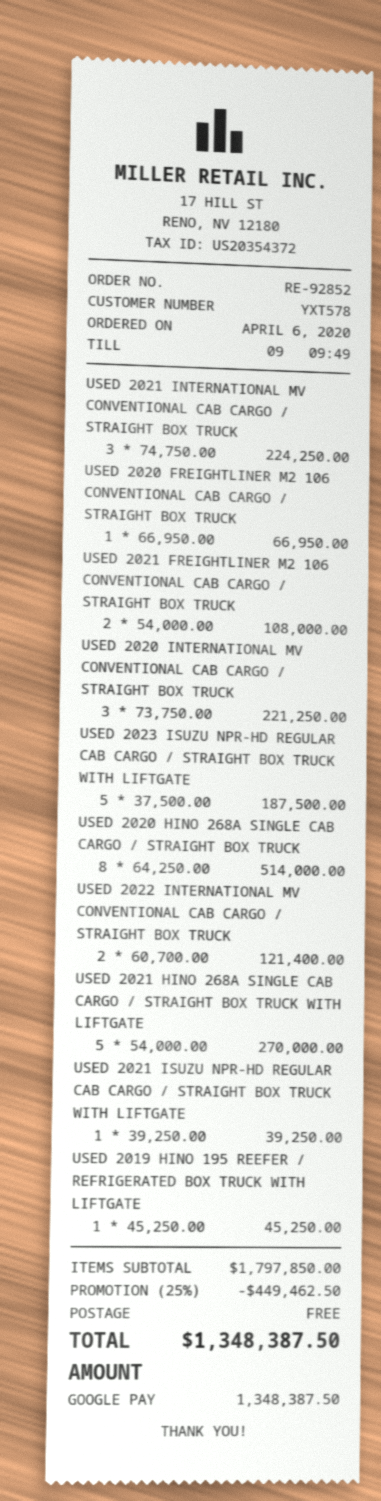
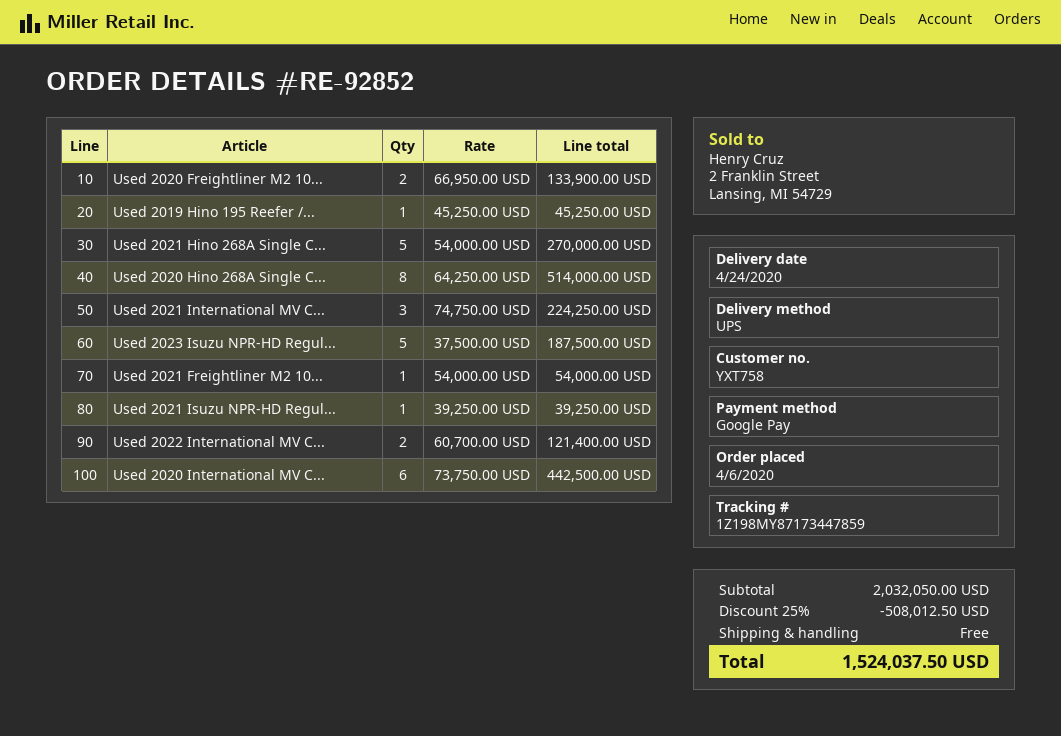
customer number: YXT578 -> YXT758
USED 2020 FREIGHTLINER M2 106 CONVENTIONAL CAB CARGO / STRAIGHT BOX TRUCK: 1 x 66950.00 = 66950.00 -> 2 x 66950.00 = 133900.00
USED 2021 FREIGHTLINER M2 106 CONVENTIONAL CAB CARGO / STRAIGHT BOX TRUCK: 2 x 54000.00 = 108000.00 -> 1 x 54000.00 = 54000.00
USED 2020 INTERNATIONAL MV CONVENTIONAL CAB CARGO / STRAIGHT BOX TRUCK: 3 x 73750.00 = 221250.00 -> 6 x 73750.00 = 442500.00
subtotal: 1797850.00 -> 2032050.00
discount: 25% = 449462.50 -> 25% = 508012.50
total: 1348387.50 -> 1524037.50

